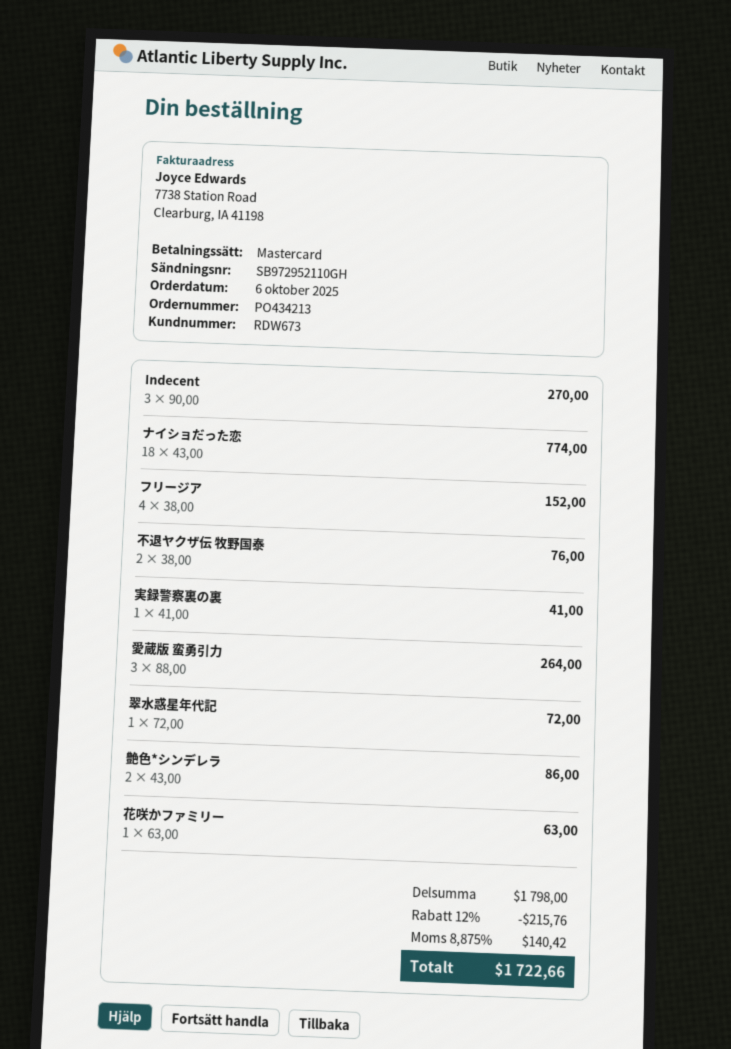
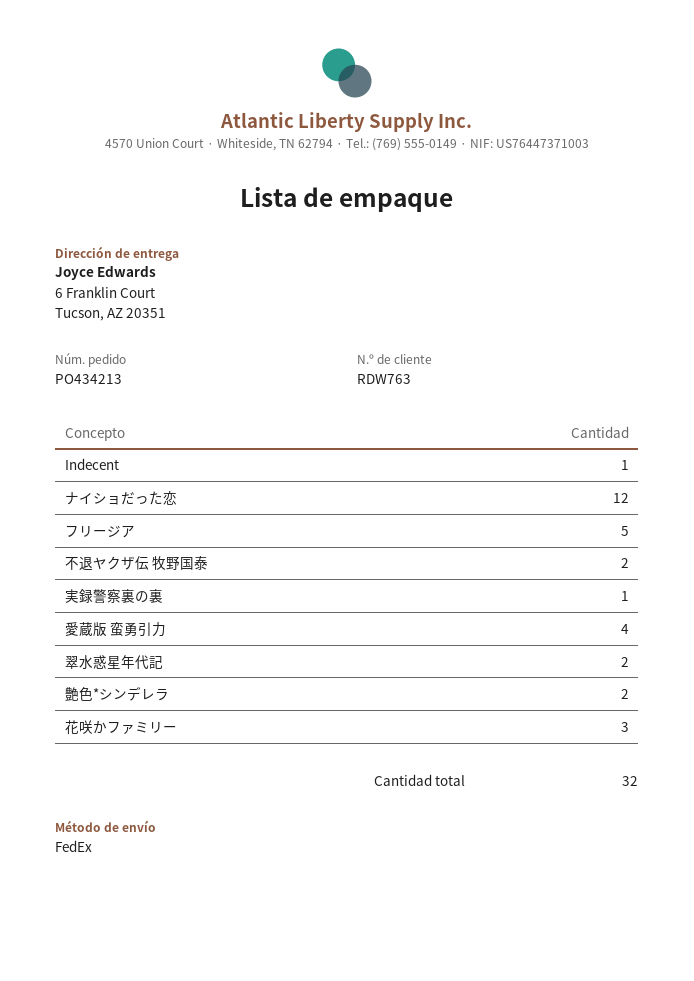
customer number: RDW673 -> RDW763
Indecent: 3 -> 1
ナイショだった恋: 18 -> 12
フリージア: 4 -> 5
愛蔵版 蛮勇引力: 3 -> 4
翠水惑星年代記: 1 -> 2
花咲かファミリー: 1 -> 3

